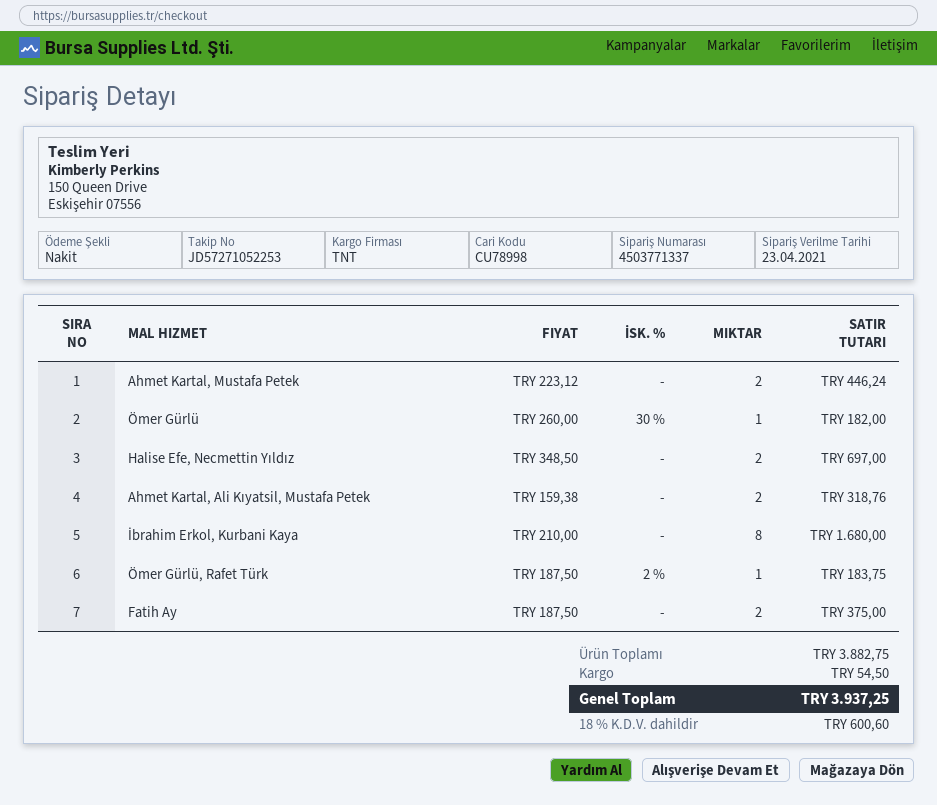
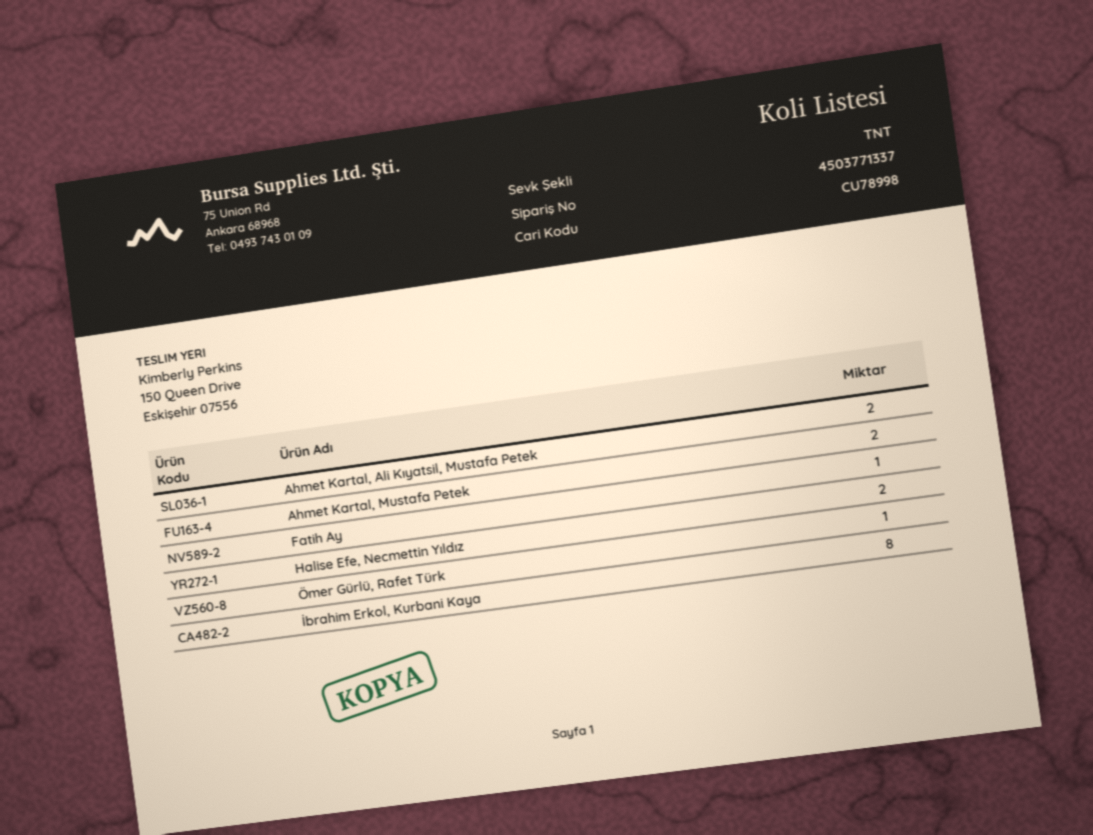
Ömer Gürlü: 1 -> none
Fatih Ay: 2 -> 1

